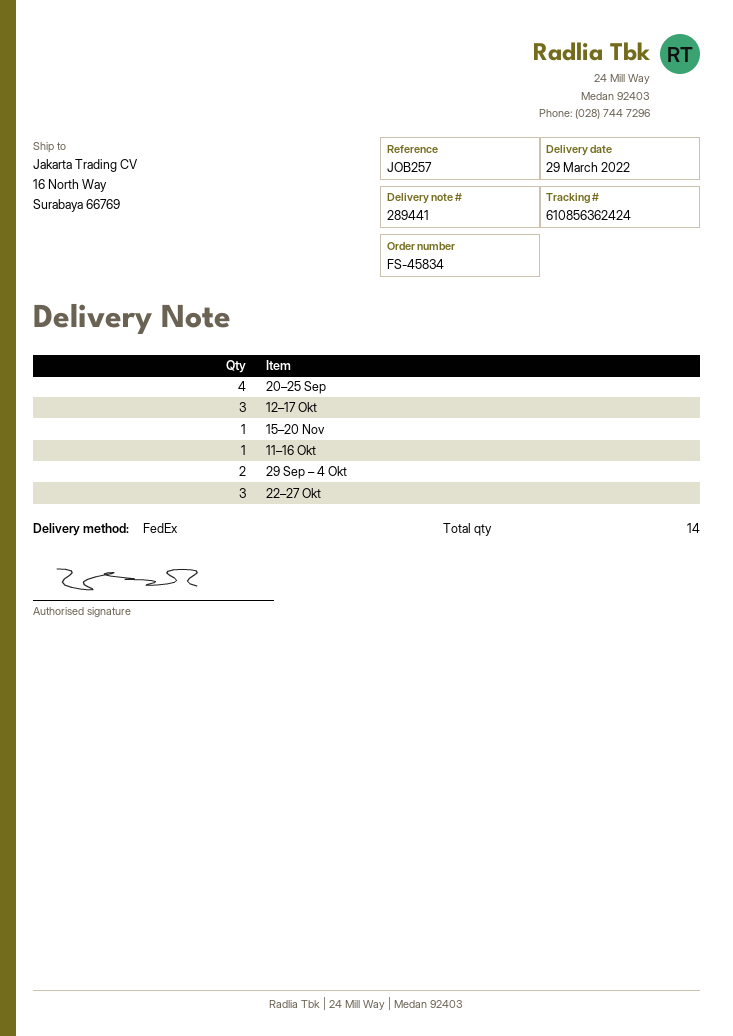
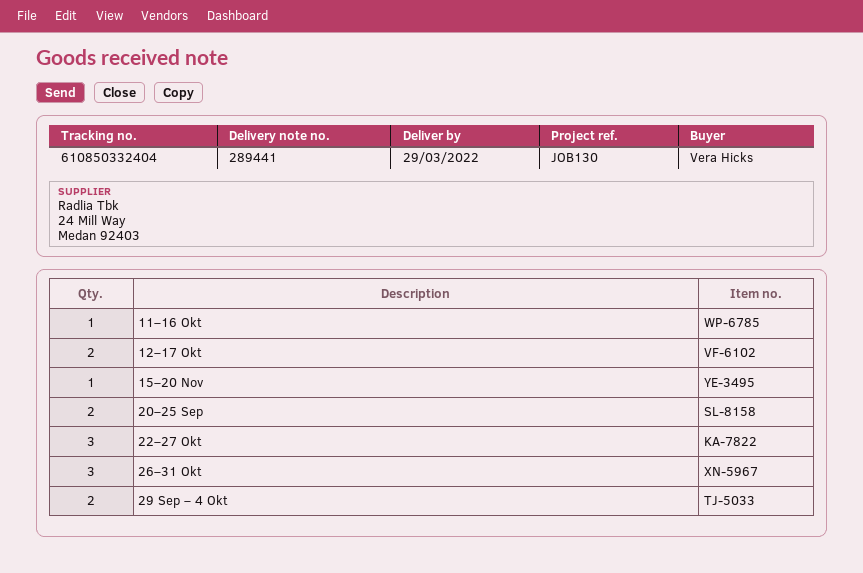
reference: JOB257 -> JOB130
tracking number: 610856362424 -> 610850332404
20–25 Sep: 4 -> 2
12–17 Okt: 3 -> 2
26–31 Okt: none -> 3

